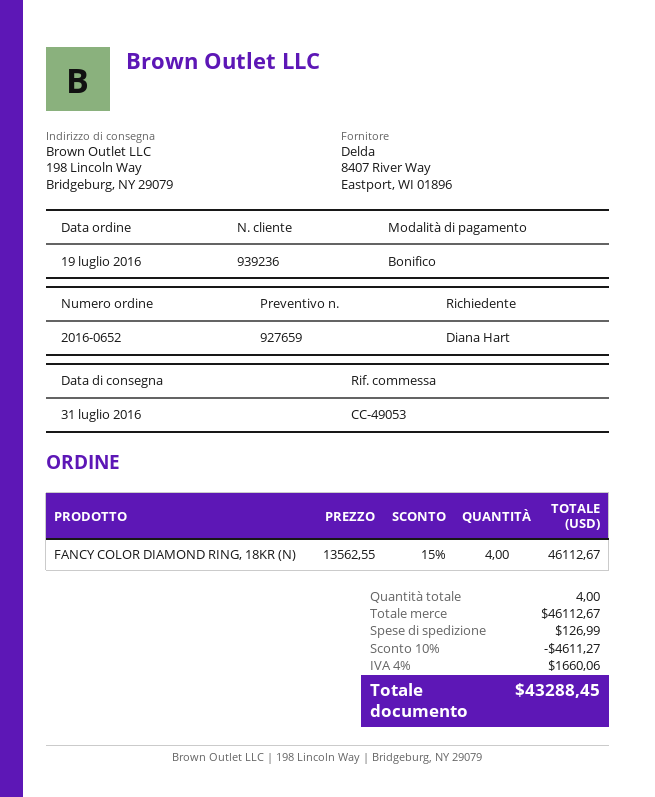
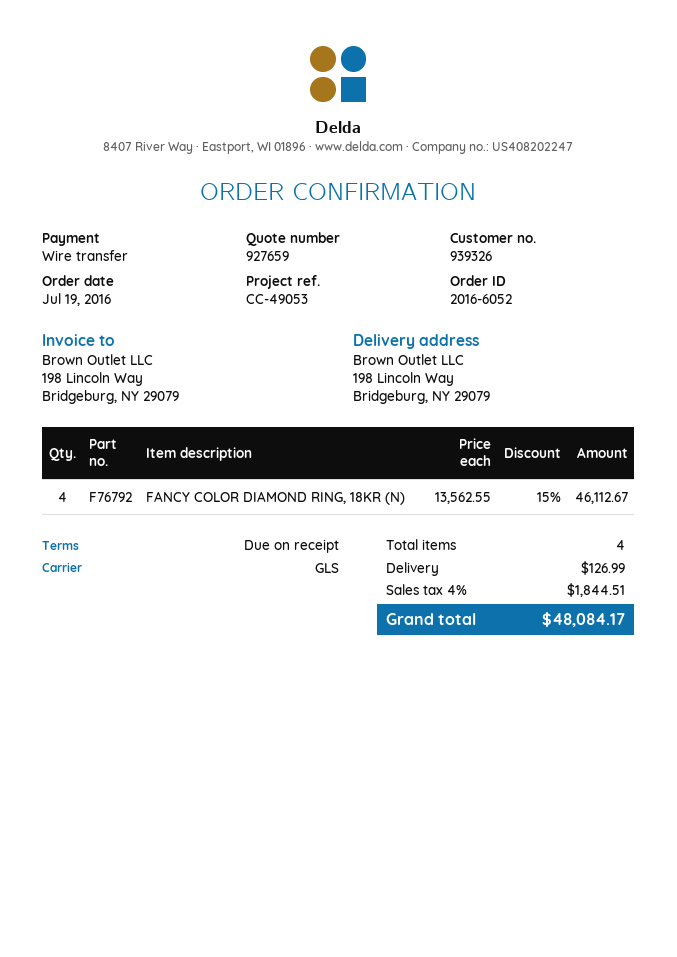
order number: 2016-0652 -> 2016-6052
customer number: 939236 -> 939326
discount: 10% = 4611.27 -> none
tax: 4% = 1660.06 -> 4% = 1844.51
total: 43288.45 -> 48084.17

